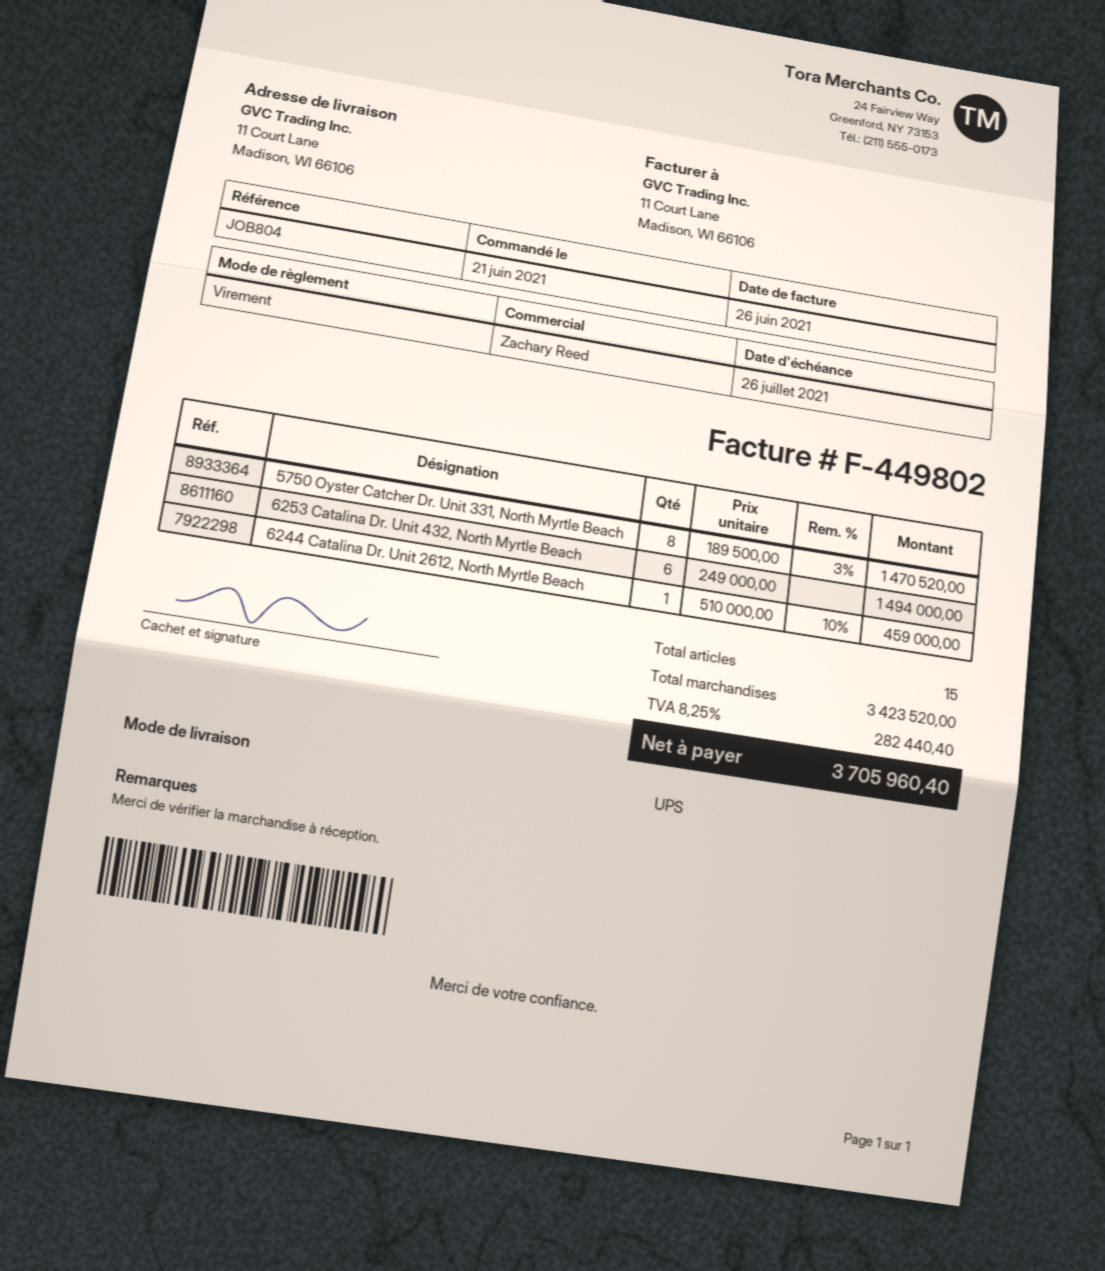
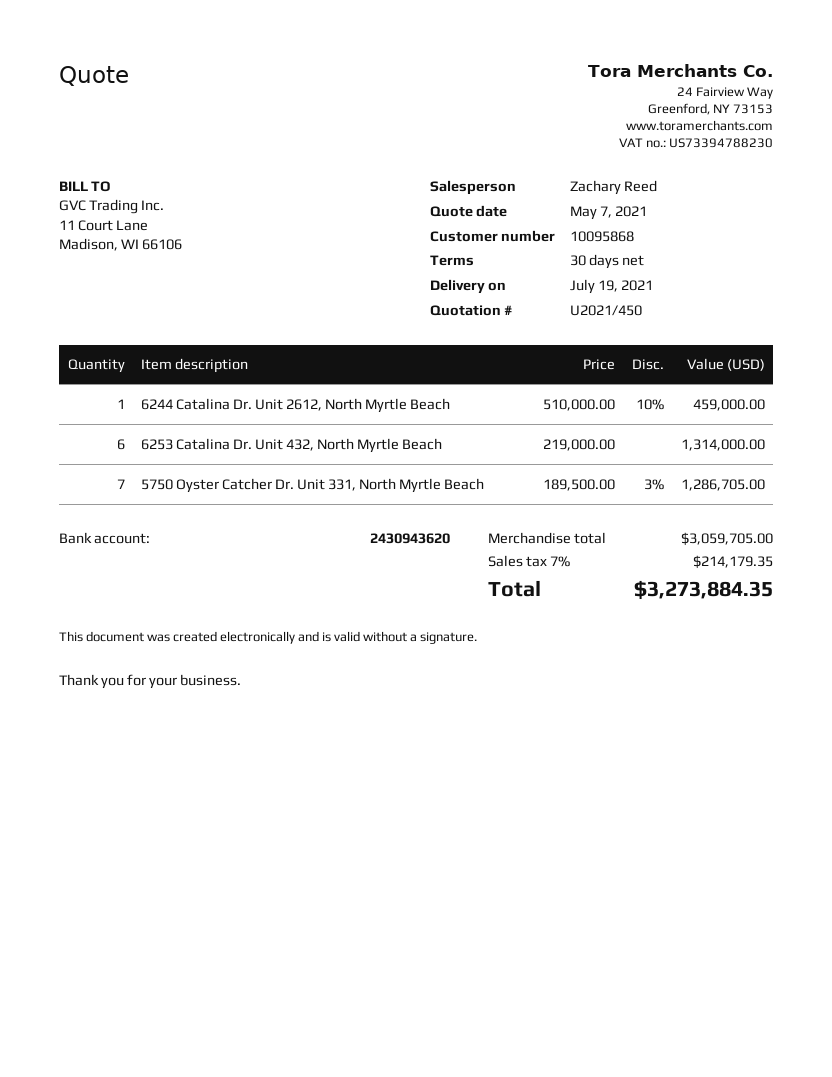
5750 Oyster Catcher Dr. Unit 331, North Myrtle Beach: 8 x 189500.00 - 3% = 1470520.00 -> 7 x 189500.00 - 3% = 1286705.00
6253 Catalina Dr. Unit 432, North Myrtle Beach: 6 x 249000.00 = 1494000.00 -> 6 x 219000.00 = 1314000.00
subtotal: 3423520.00 -> 3059705.00
tax: 8.25% = 282440.40 -> 7% = 214179.35
total: 3705960.40 -> 3273884.35

